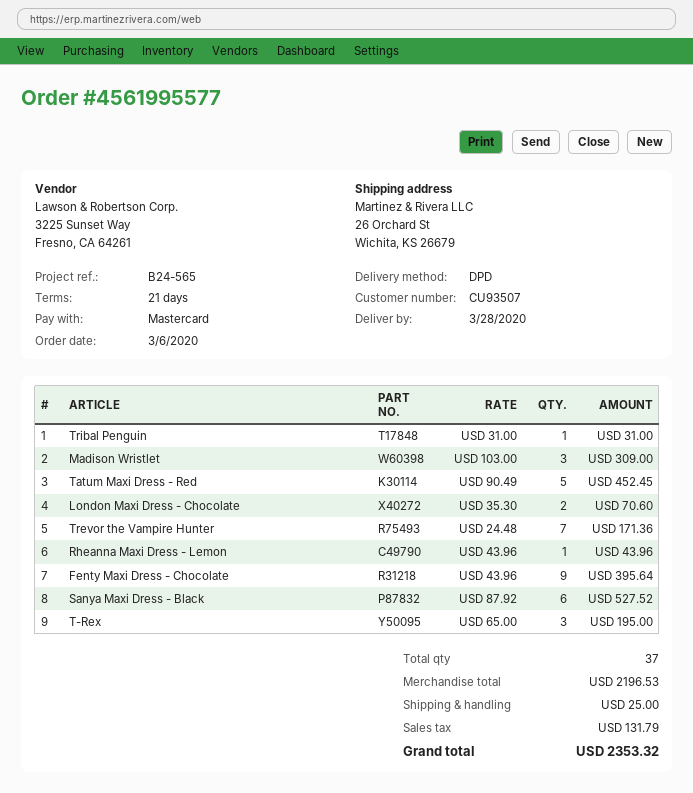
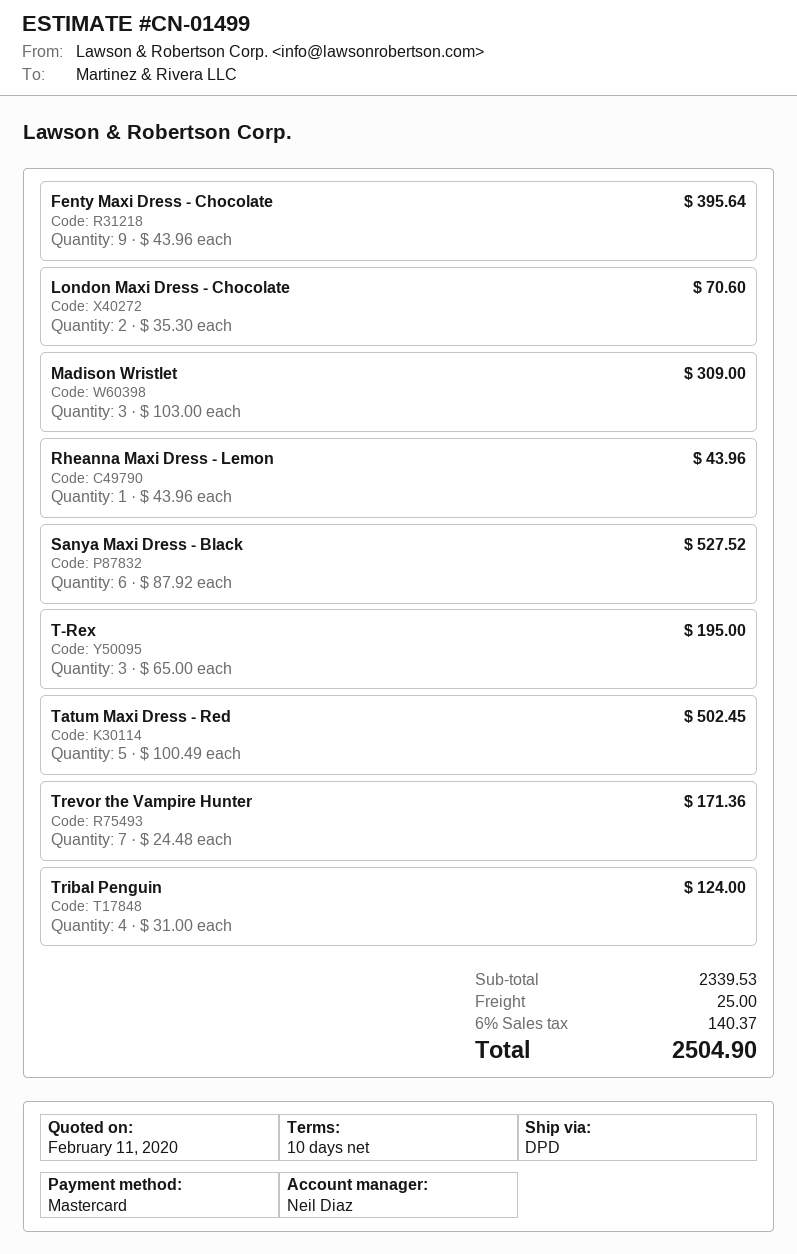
payment terms: 21 days -> 10 days
Tribal Penguin: 1 x 31.00 = 31.00 -> 4 x 31.00 = 124.00
Tatum Maxi Dress - Red: 5 x 90.49 = 452.45 -> 5 x 100.49 = 502.45
subtotal: 2196.53 -> 2339.53
tax: 131.79 -> 140.37
total: 2353.32 -> 2504.90

